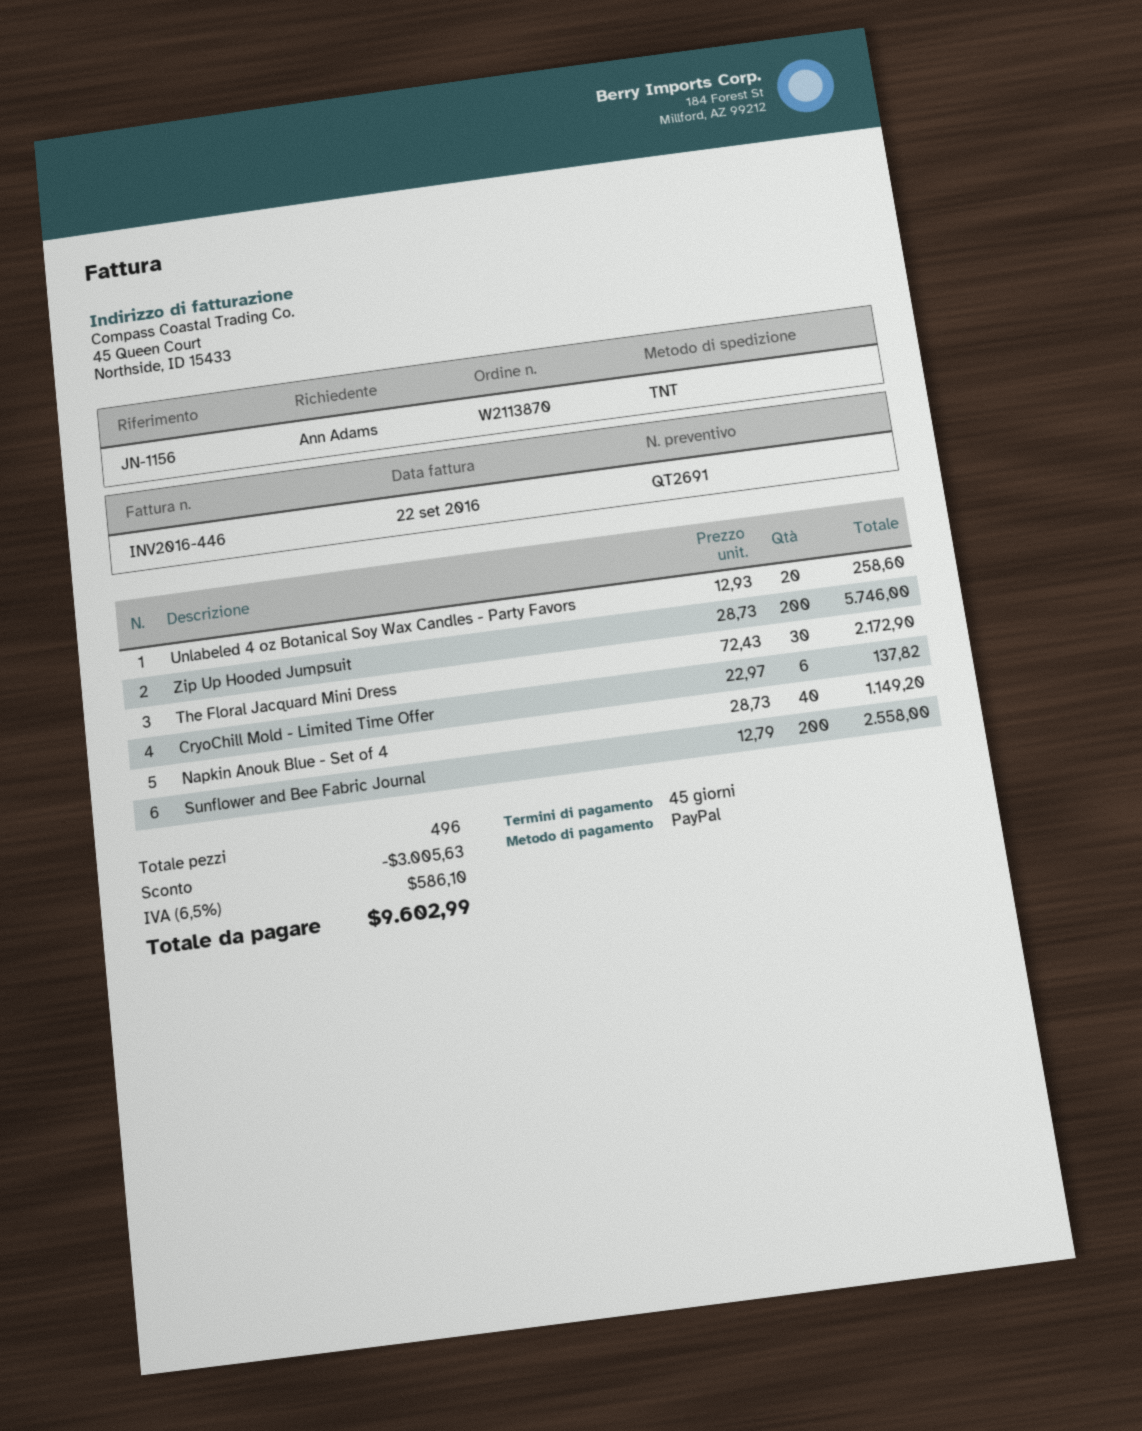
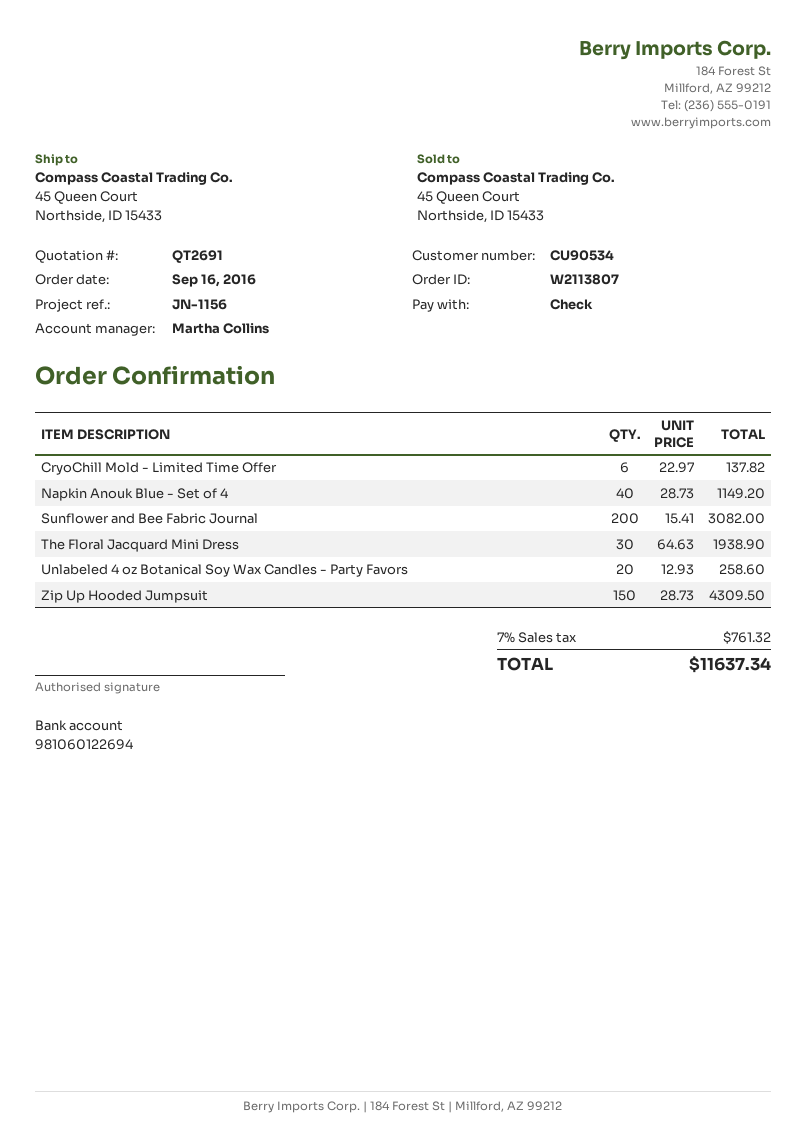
order number: W2113870 -> W2113807
payment method: PayPal -> cheque
Zip Up Hooded Jumpsuit: 200 x 28.73 = 5746.00 -> 150 x 28.73 = 4309.50
The Floral Jacquard Mini Dress: 30 x 72.43 = 2172.90 -> 30 x 64.63 = 1938.90
Sunflower and Bee Fabric Journal: 200 x 12.79 = 2558.00 -> 200 x 15.41 = 3082.00
discount: 3005.63 -> none
tax: 6.5% = 586.10 -> 7% = 761.32
total: 9602.99 -> 11637.34

